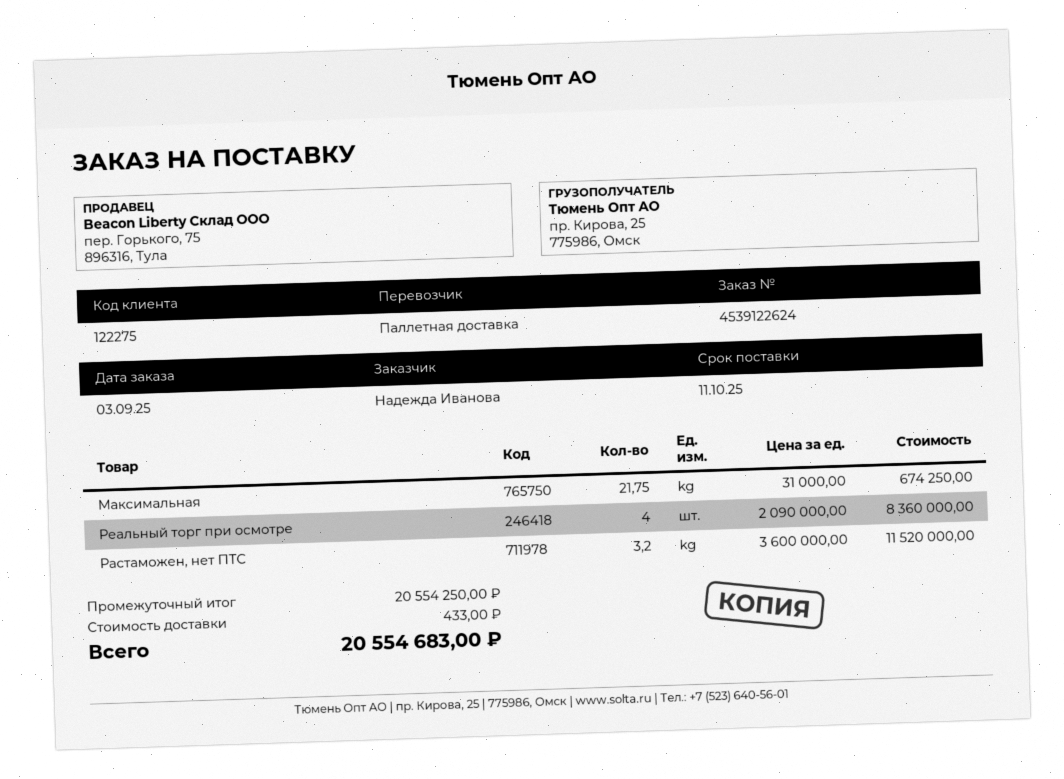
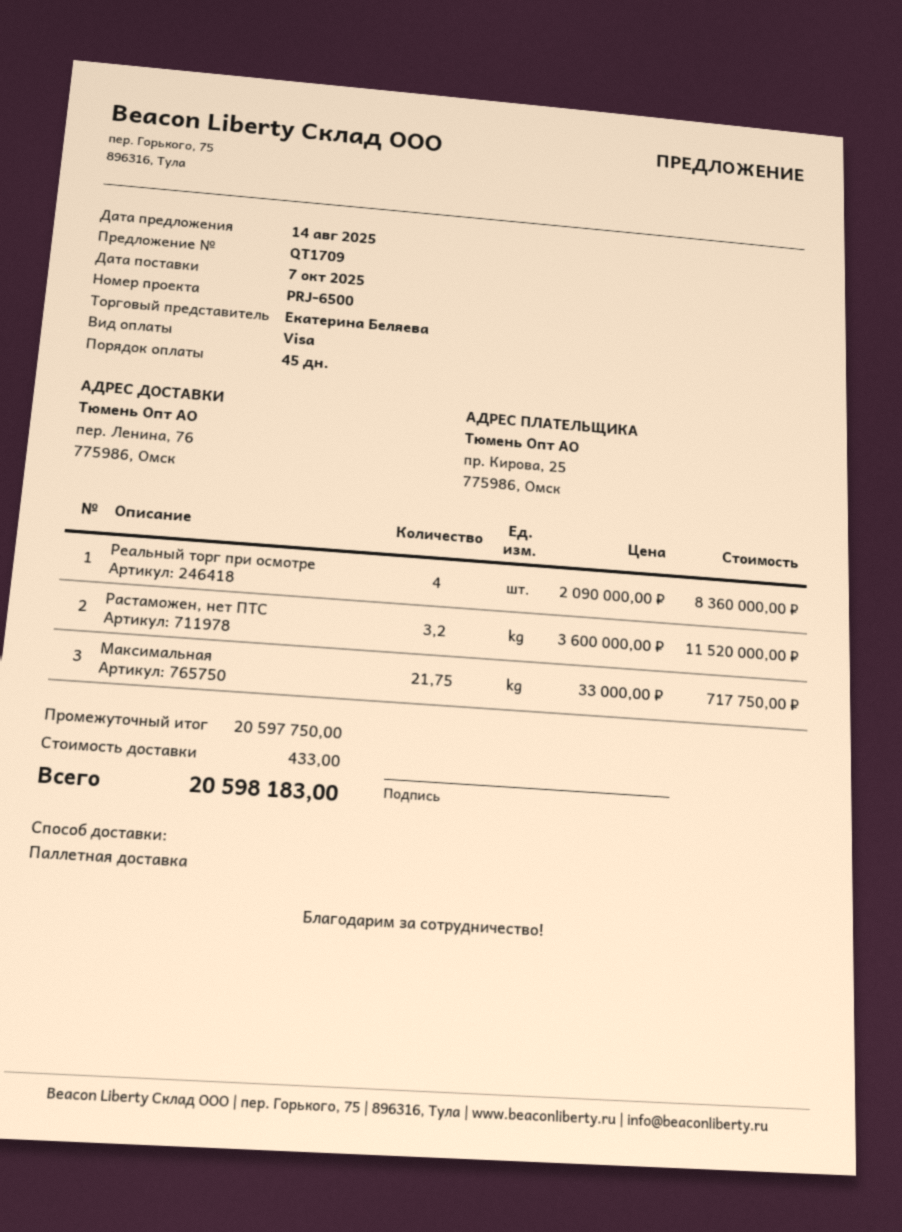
delivery date: 2025-10-11 -> 2025-10-07
ship to: пр. Кирова, 25, 775986, Омск -> пер. Ленина, 76, 775986, Омск
Максимальная: 21.75 x 31000.00 = 674250.00 -> 21.75 x 33000.00 = 717750.00
subtotal: 20554250.00 -> 20597750.00
total: 20554683.00 -> 20598183.00

